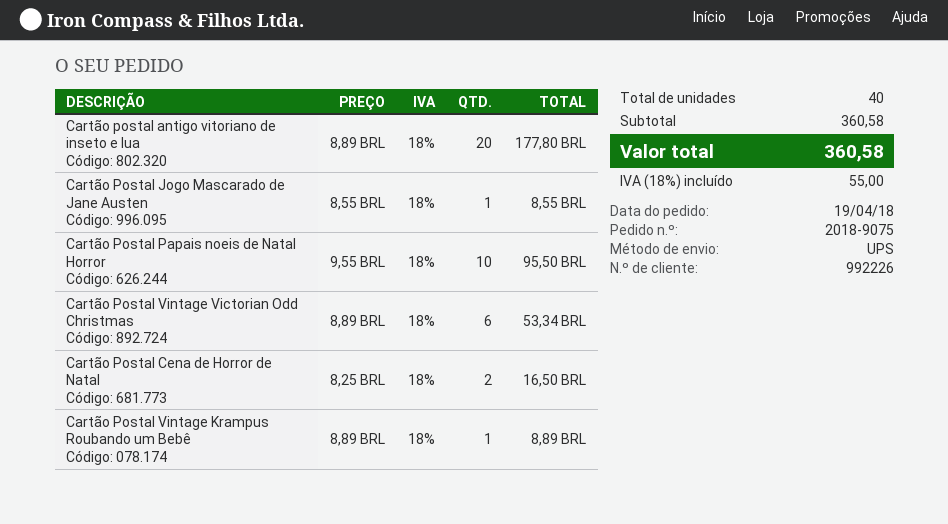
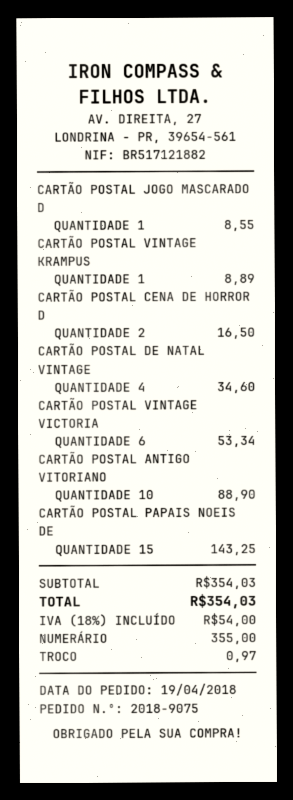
Cartão postal antigo vitoriano de inseto e lua: 20 for 177.80 -> 10 for 88.90
Cartão Postal Papais noeis de Natal Horror: 10 for 95.50 -> 15 for 143.25
CARTÃO POSTAL DE NATAL VINTAGE: none -> 4 for 34.60
subtotal: 360.58 -> 354.03
tax: 18% = 55.00 -> 18% = 54.00
total: 360.58 -> 354.03

